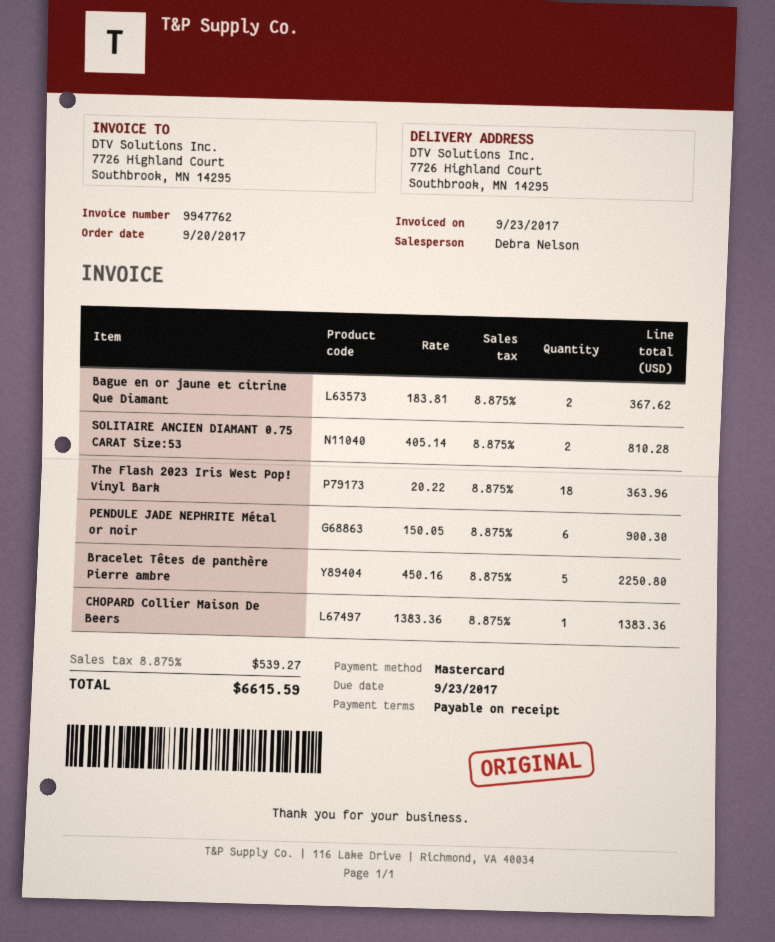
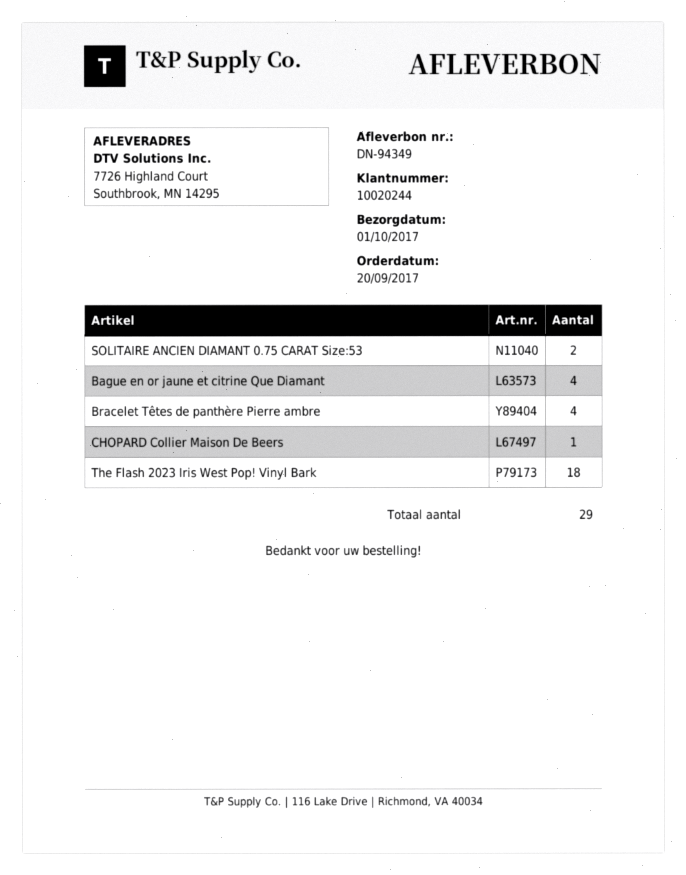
Bague en or jaune et citrine Que Diamant: 2 -> 4
PENDULE JADE NEPHRITE Métal or noir: 6 -> none
Bracelet Têtes de panthère Pierre ambre: 5 -> 4

